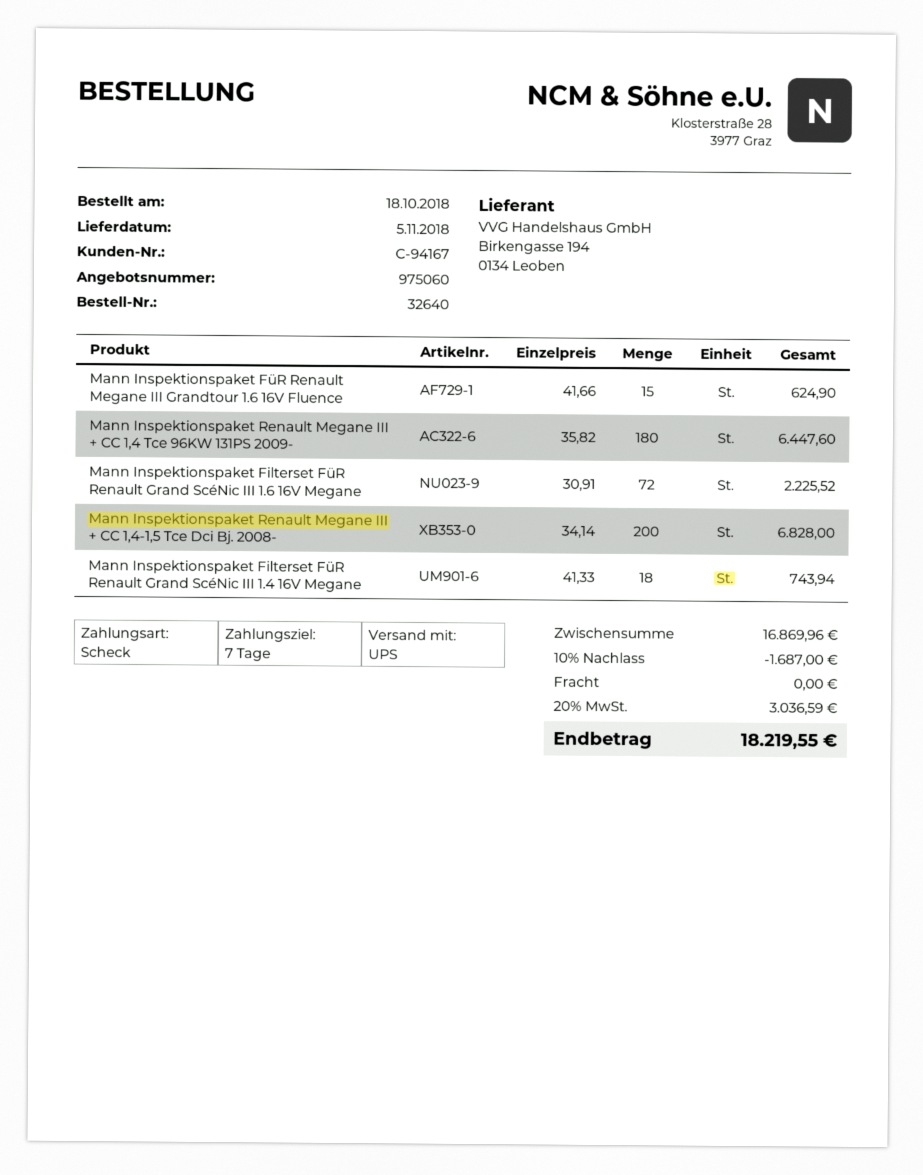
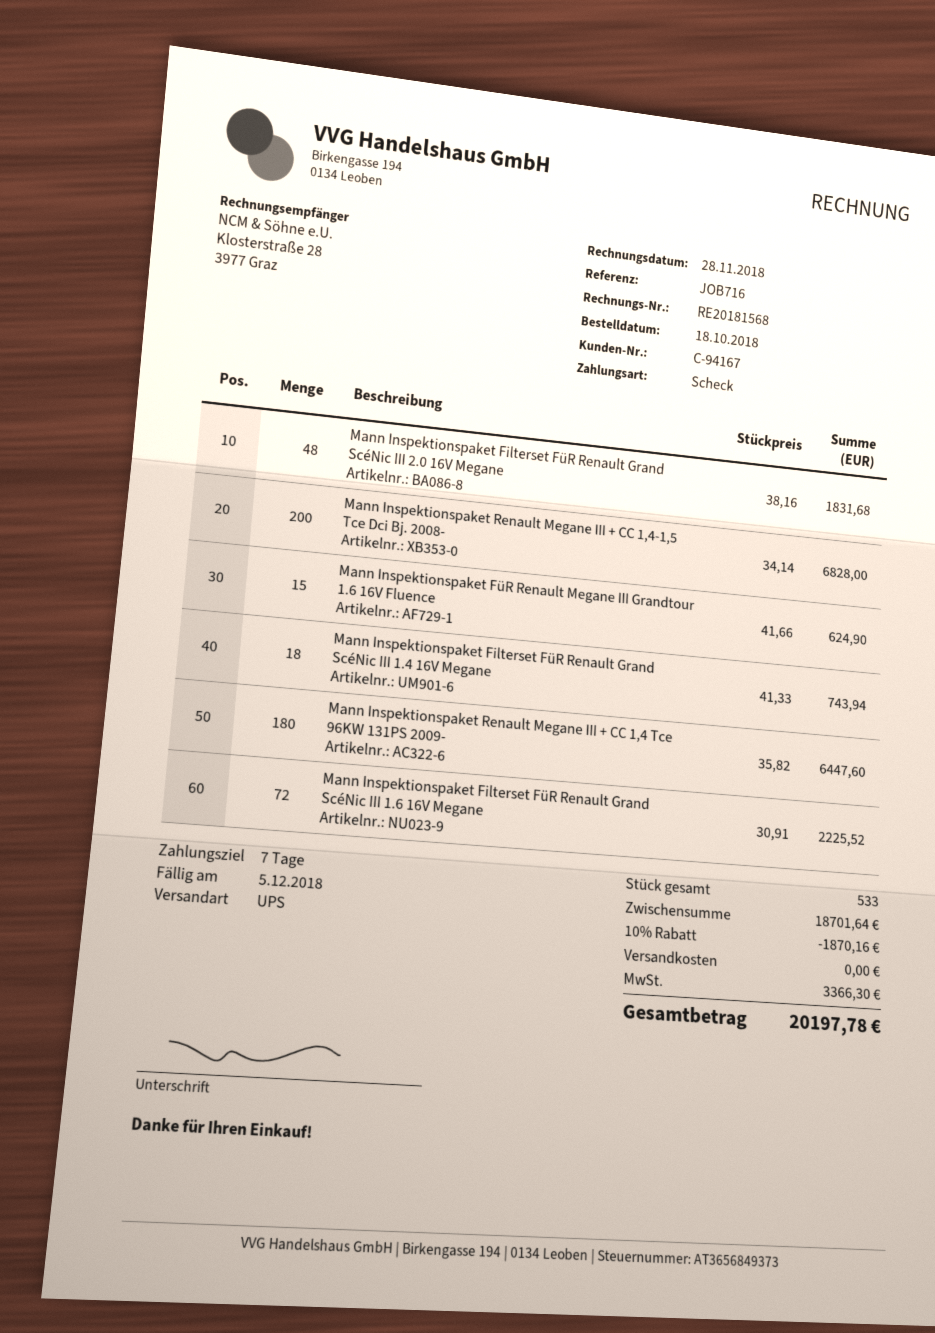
Mann Inspektionspaket Filterset FüR Renault Grand ScéNic III 2.0 16V Megane: none -> 48 x 38.16 = 1831.68
subtotal: 16869.96 -> 18701.64
discount: 10% = 1687.00 -> 10% = 1870.16
tax: 3036.59 -> 3366.30
total: 18219.55 -> 20197.78

